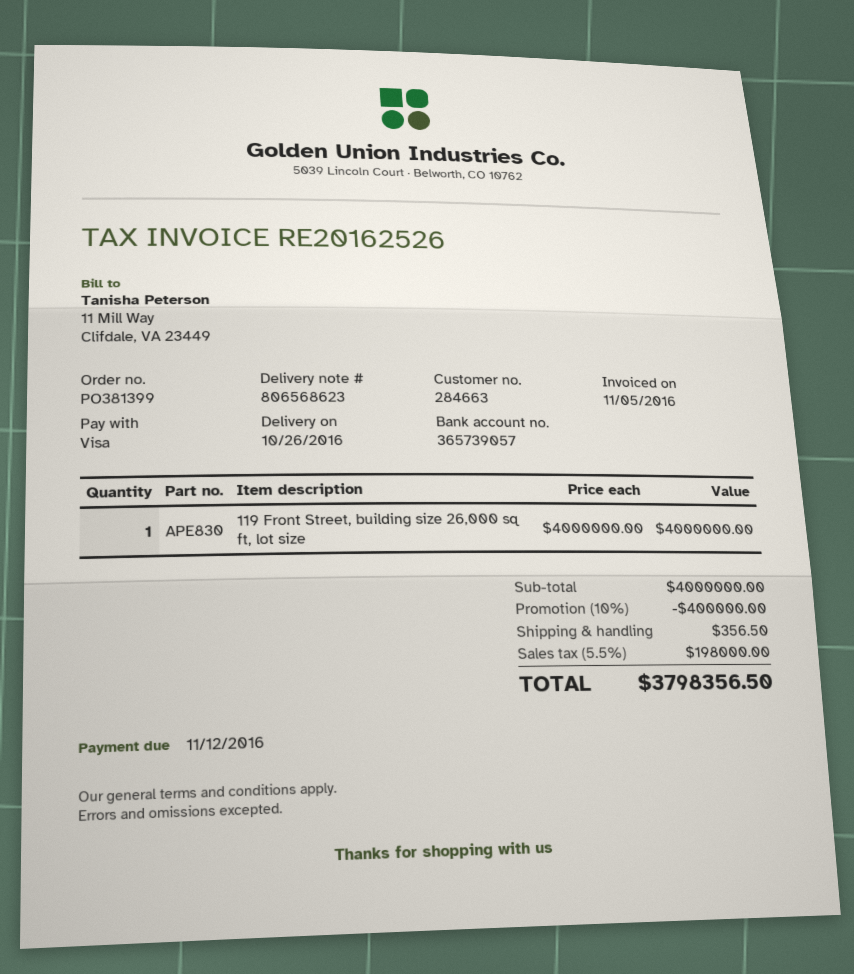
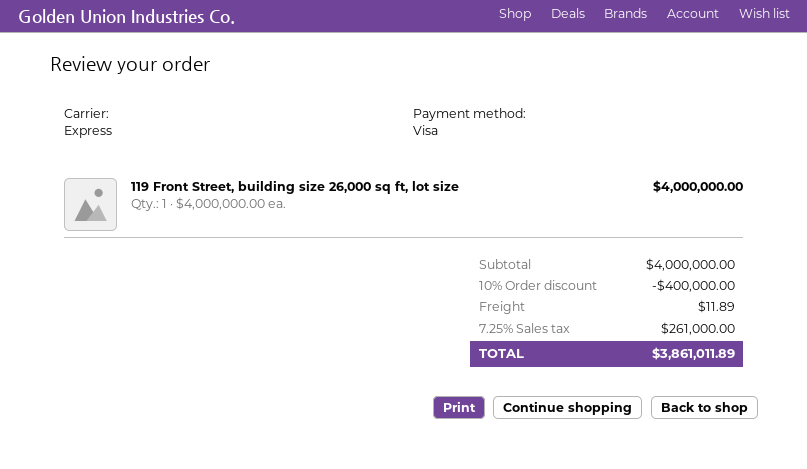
shipping: 356.50 -> 11.89
tax: 5.5% = 198000.00 -> 7.25% = 261000.00
total: 3798356.50 -> 3861011.89

